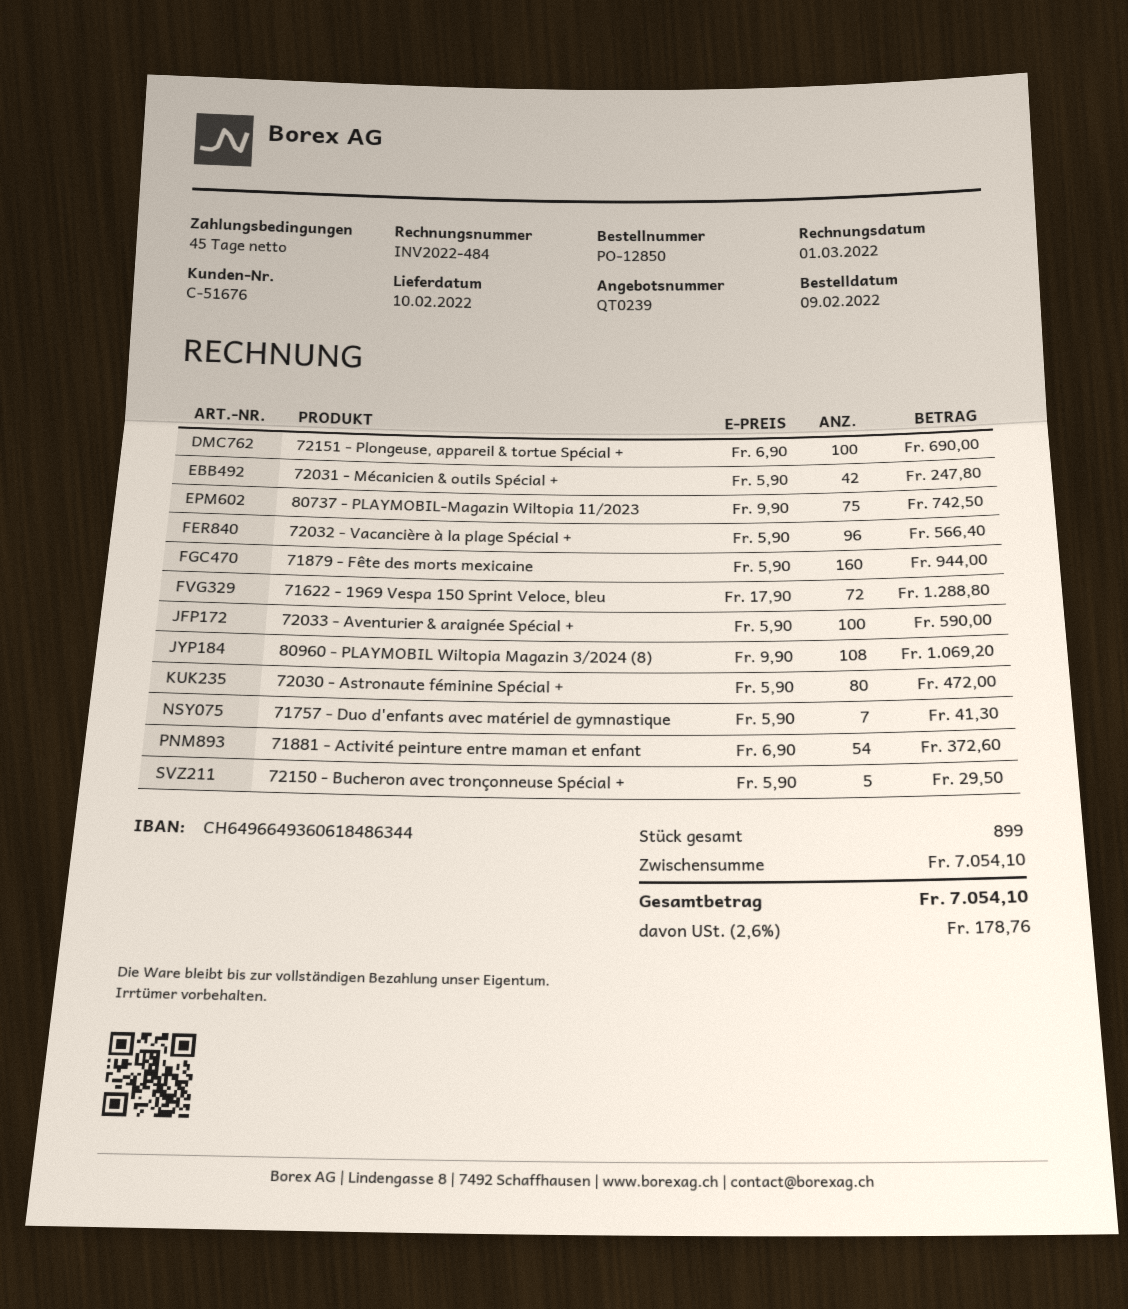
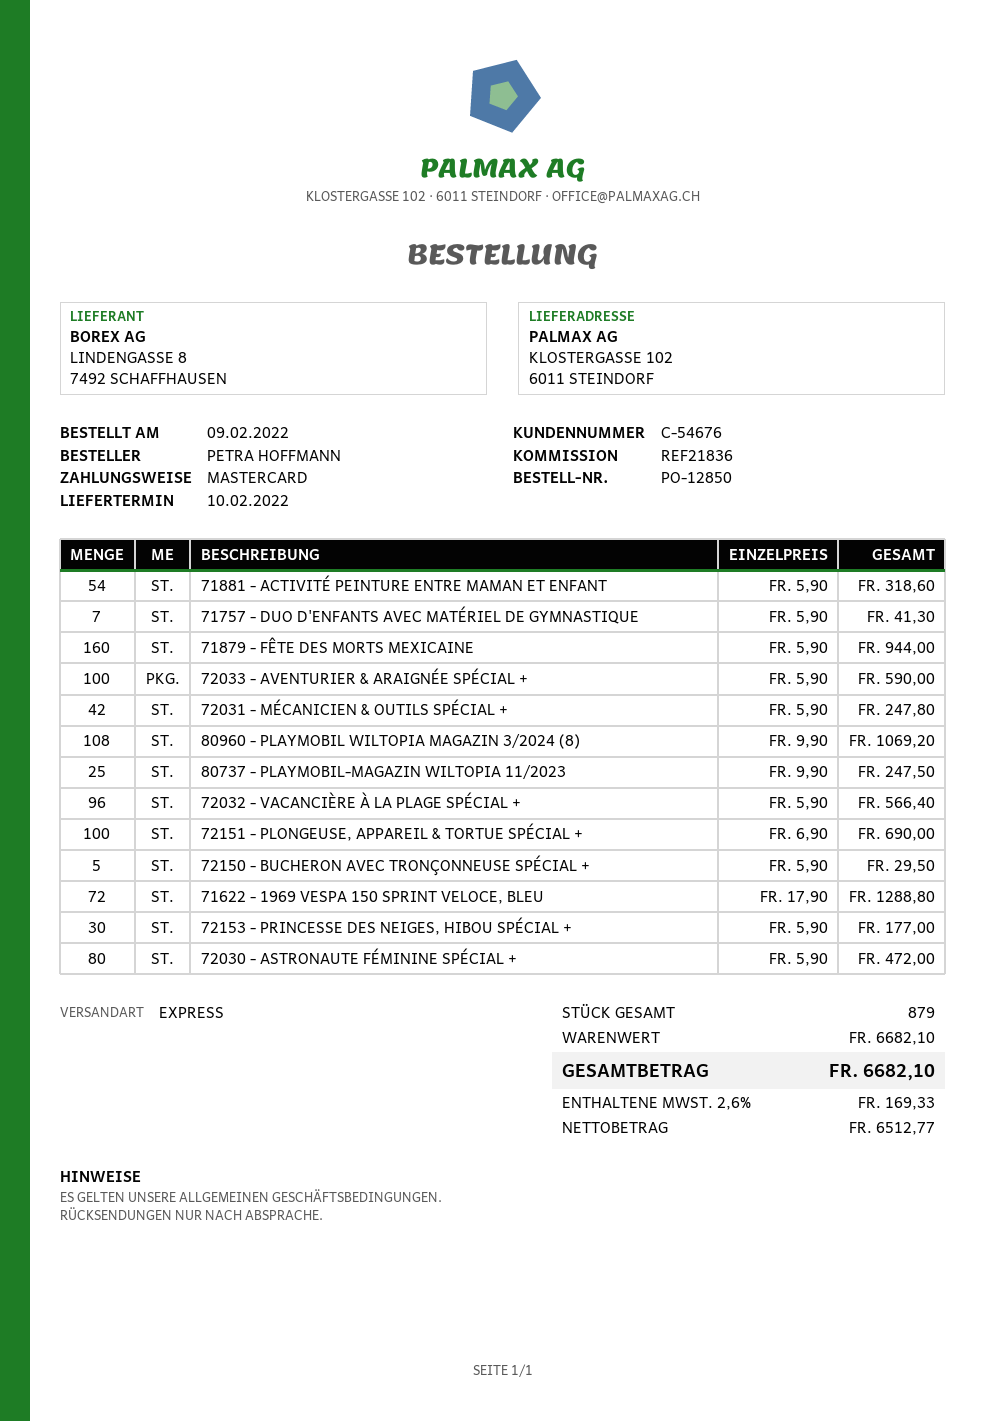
customer number: C-51676 -> C-54676
80737 - PLAYMOBIL-Magazin Wiltopia 11/2023: 75 x 9.90 = 742.50 -> 25 x 9.90 = 247.50
71881 - Activité peinture entre maman et enfant: 54 x 6.90 = 372.60 -> 54 x 5.90 = 318.60
72153 - PRINCESSE DES NEIGES, HIBOU SPÉCIAL +: none -> 30 x 5.90 = 177.00
total quantity: 899 -> 879
subtotal: 7054.10 -> 6682.10
tax: 2.6% = 178.76 -> 2.6% = 169.33
total: 7054.10 -> 6682.10

